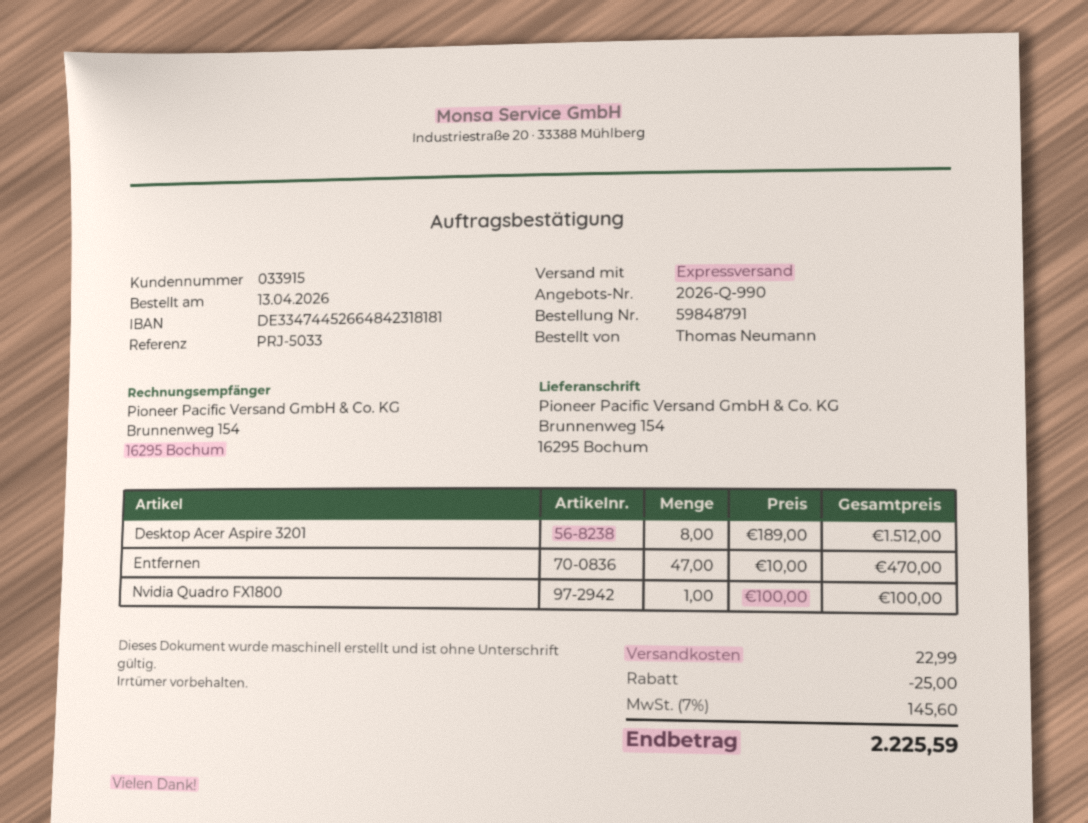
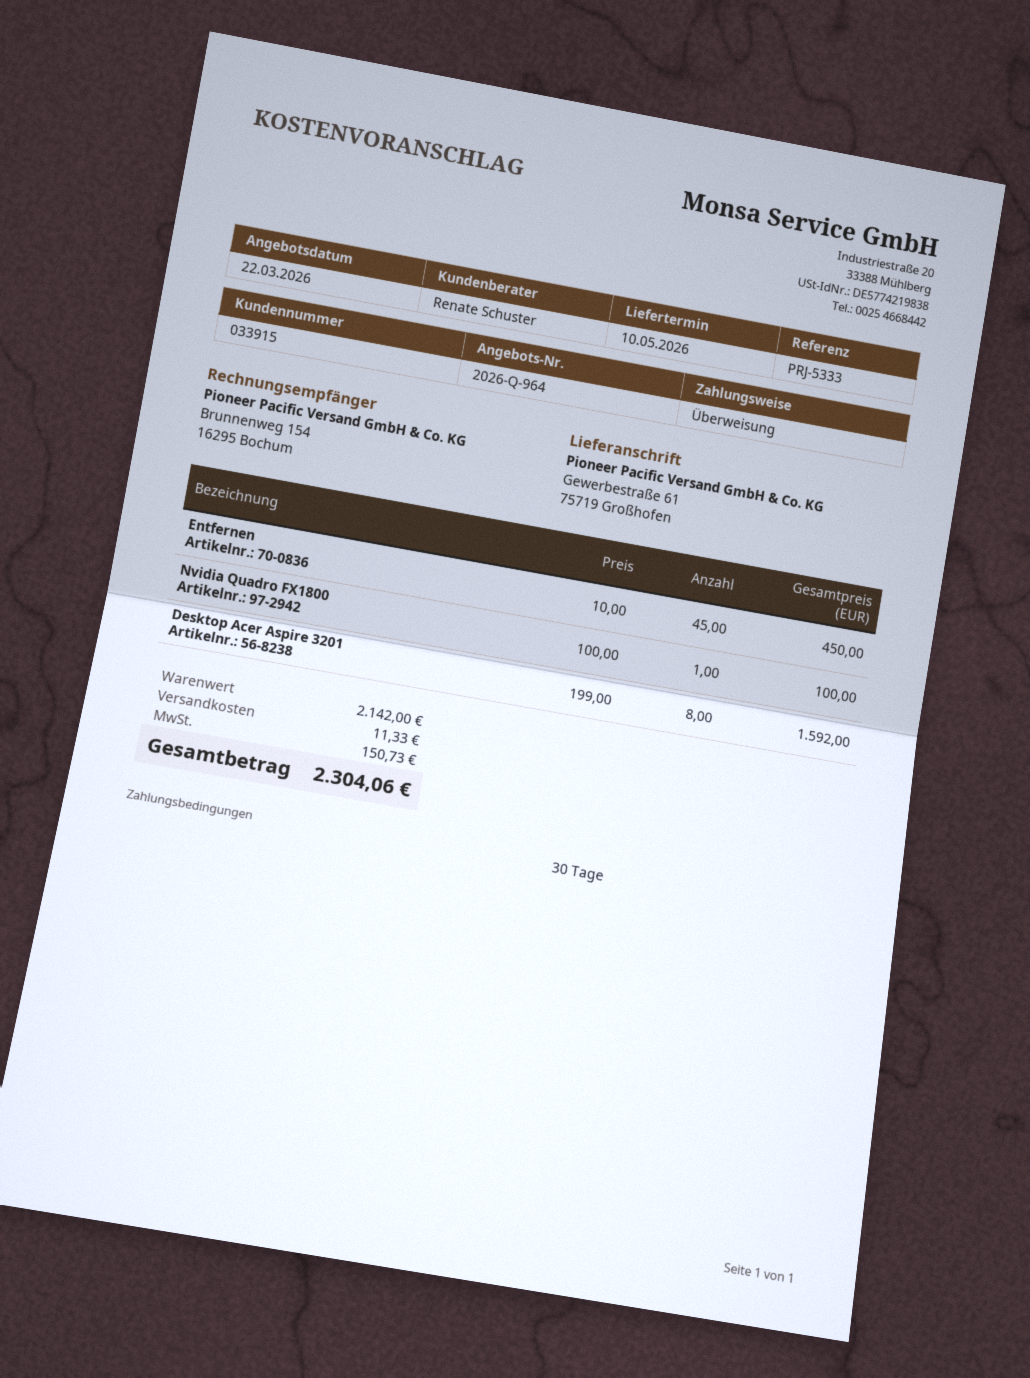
quote number: 2026-Q-990 -> 2026-Q-964
reference: PRJ-5033 -> PRJ-5333
ship to: Brunnenweg 154, 16295 Bochum -> Gewerbestraße 61, 75719 Großhofen
Desktop Acer Aspire 3201: 8 x 189.00 = 1512.00 -> 8 x 199.00 = 1592.00
Entfernen: 47 x 10.00 = 470.00 -> 45 x 10.00 = 450.00
discount: 25.00 -> none
shipping: 22.99 -> 11.33
tax: 145.60 -> 150.73
total: 2225.59 -> 2304.06

